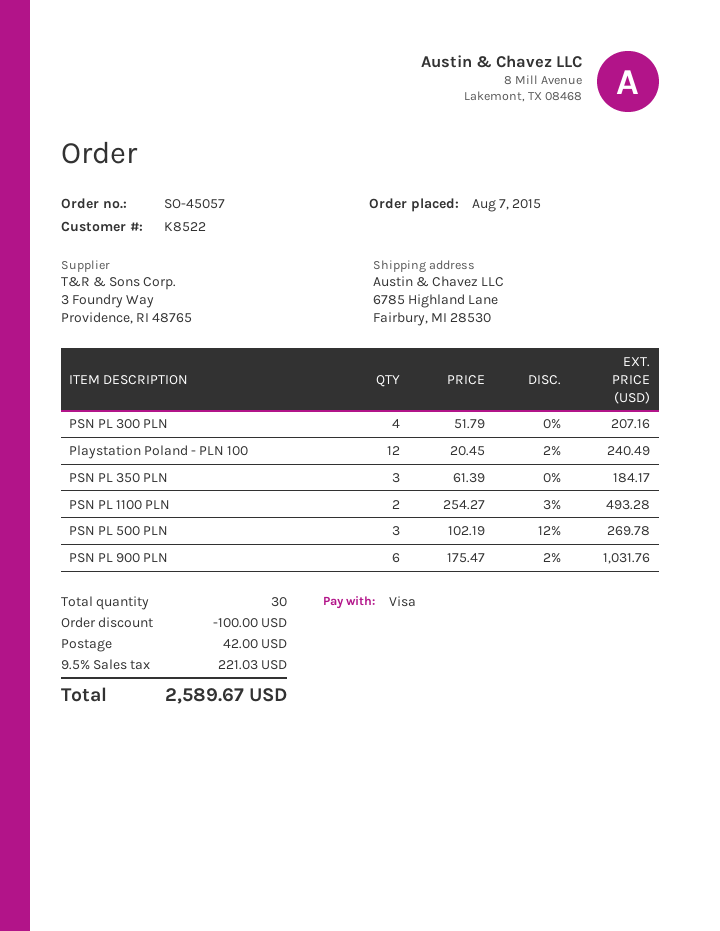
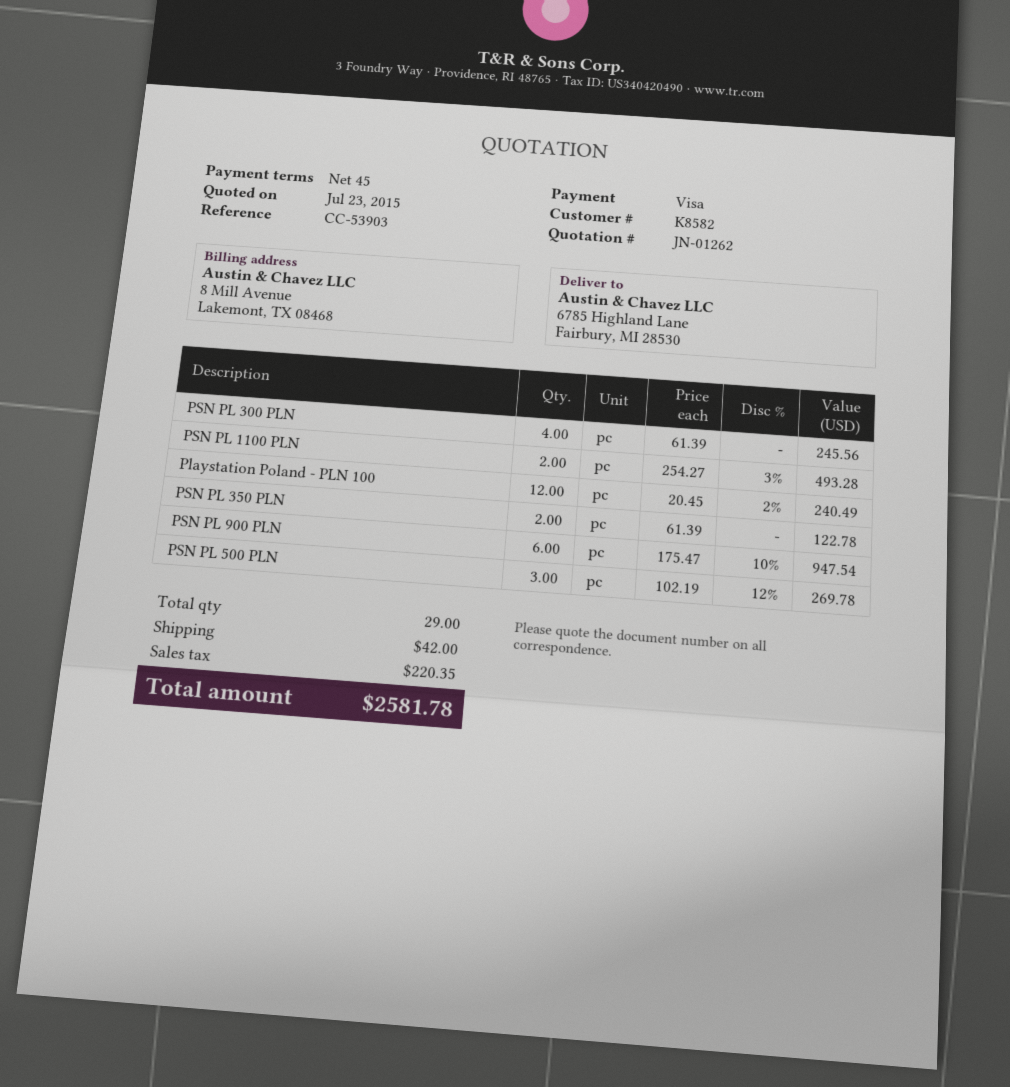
customer number: K8522 -> K8582
PSN PL 300 PLN: 4 x 51.79 = 207.16 -> 4 x 61.39 = 245.56
PSN PL 350 PLN: 3 x 61.39 = 184.17 -> 2 x 61.39 = 122.78
PSN PL 900 PLN: 6 x 175.47 - 2% = 1031.76 -> 6 x 175.47 - 10% = 947.54
total quantity: 30 -> 29
discount: 100.00 -> none
tax: 221.03 -> 220.35
total: 2589.67 -> 2581.78

